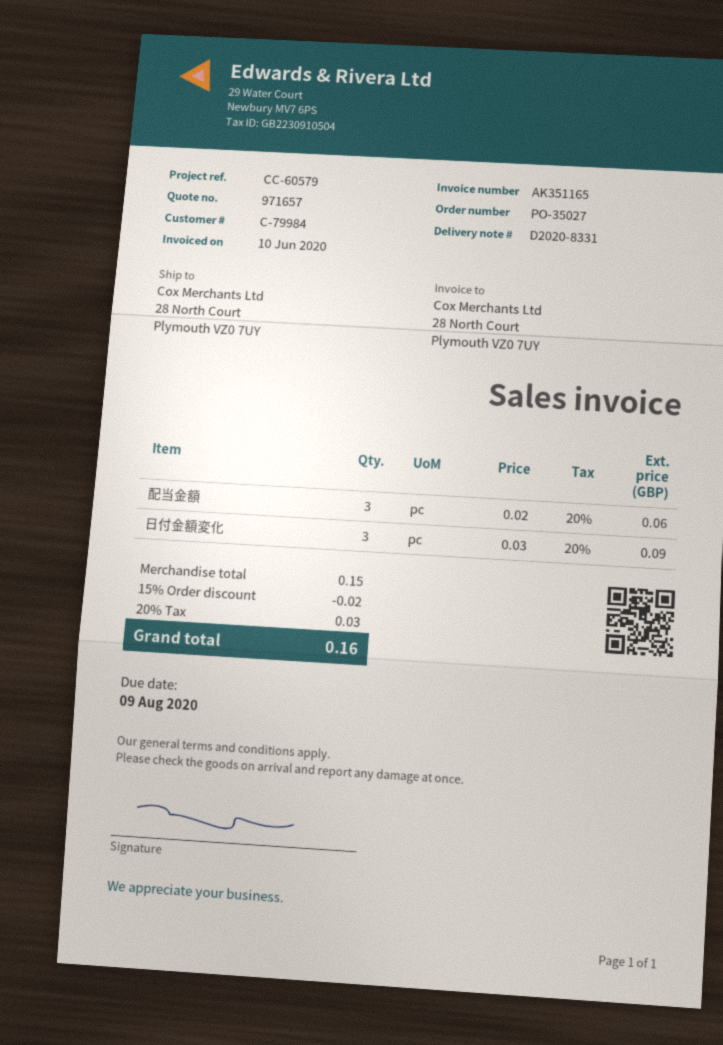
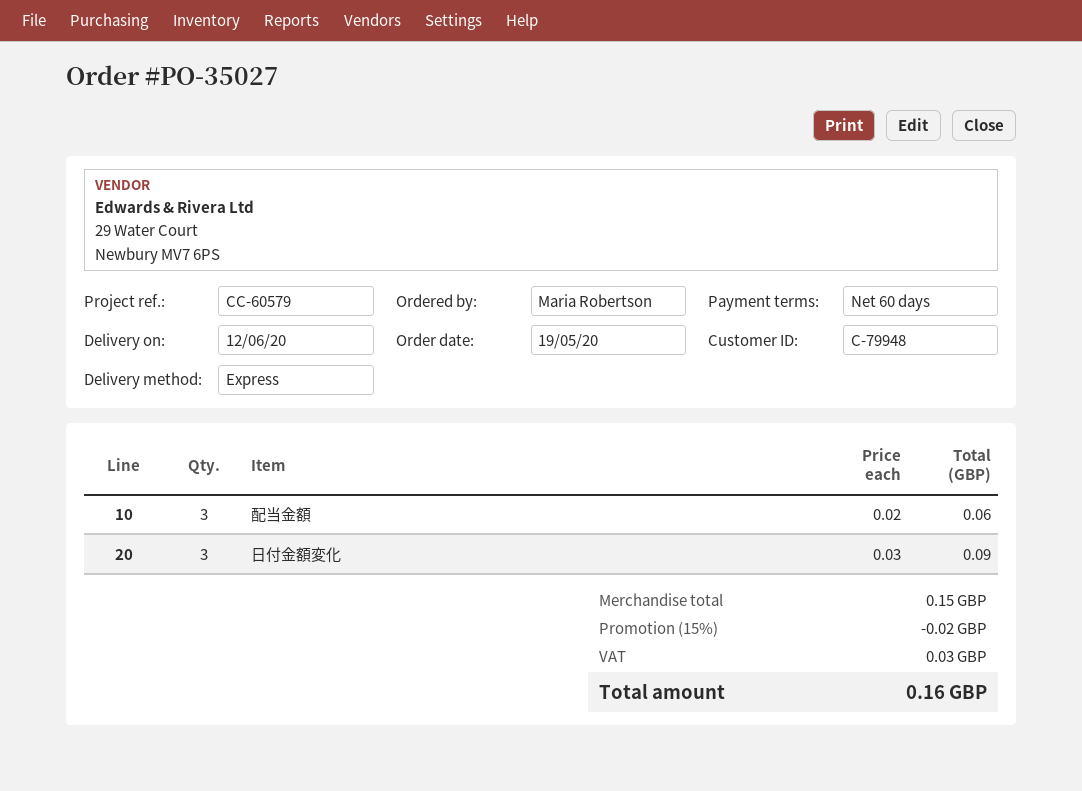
customer number: C-79984 -> C-79948

